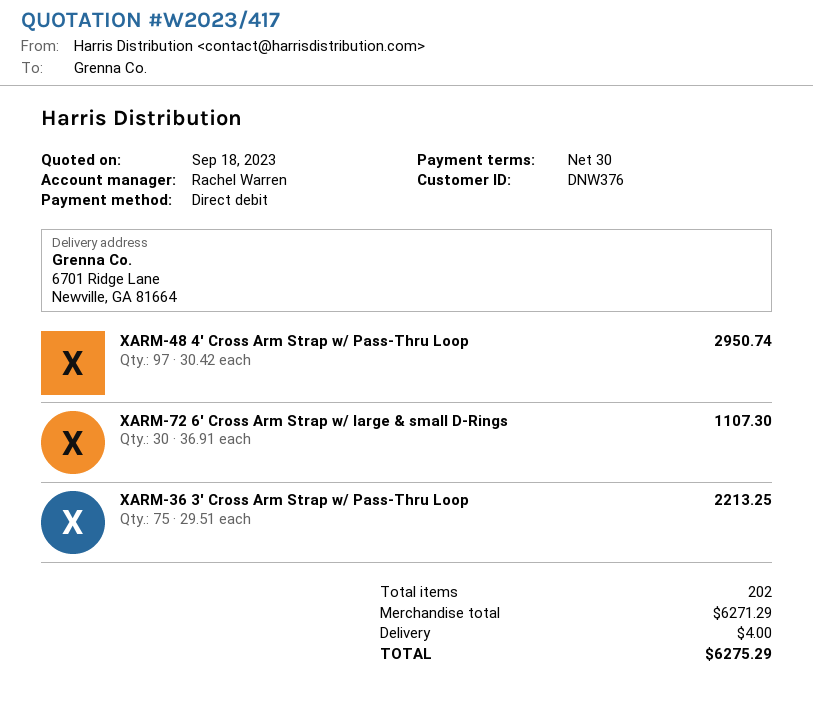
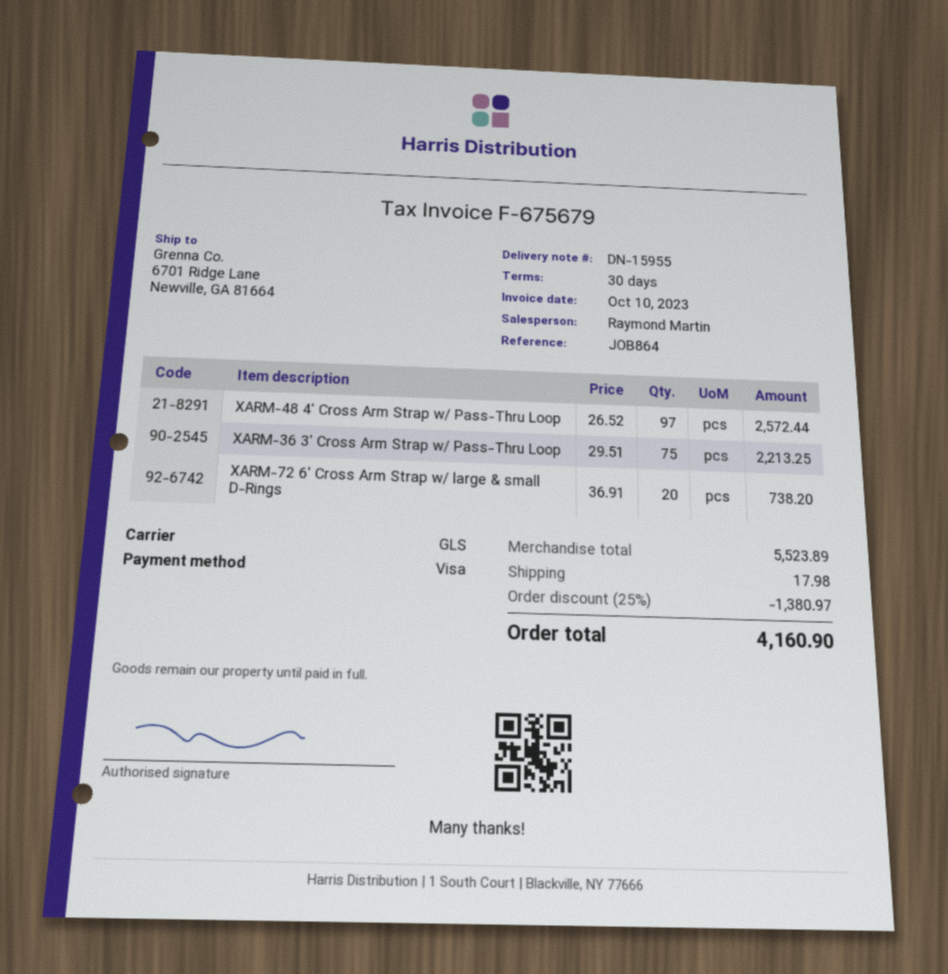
sales rep: Rachel Warren -> Raymond Martin
payment method: direct debit -> Visa
XARM-48 4' Cross Arm Strap w/ Pass-Thru Loop: 97 x 30.42 = 2950.74 -> 97 x 26.52 = 2572.44
XARM-72 6' Cross Arm Strap w/ large & small D-Rings: 30 x 36.91 = 1107.30 -> 20 x 36.91 = 738.20
subtotal: 6271.29 -> 5523.89
discount: none -> 25% = 1380.97
shipping: 4.00 -> 17.98
total: 6275.29 -> 4160.90

